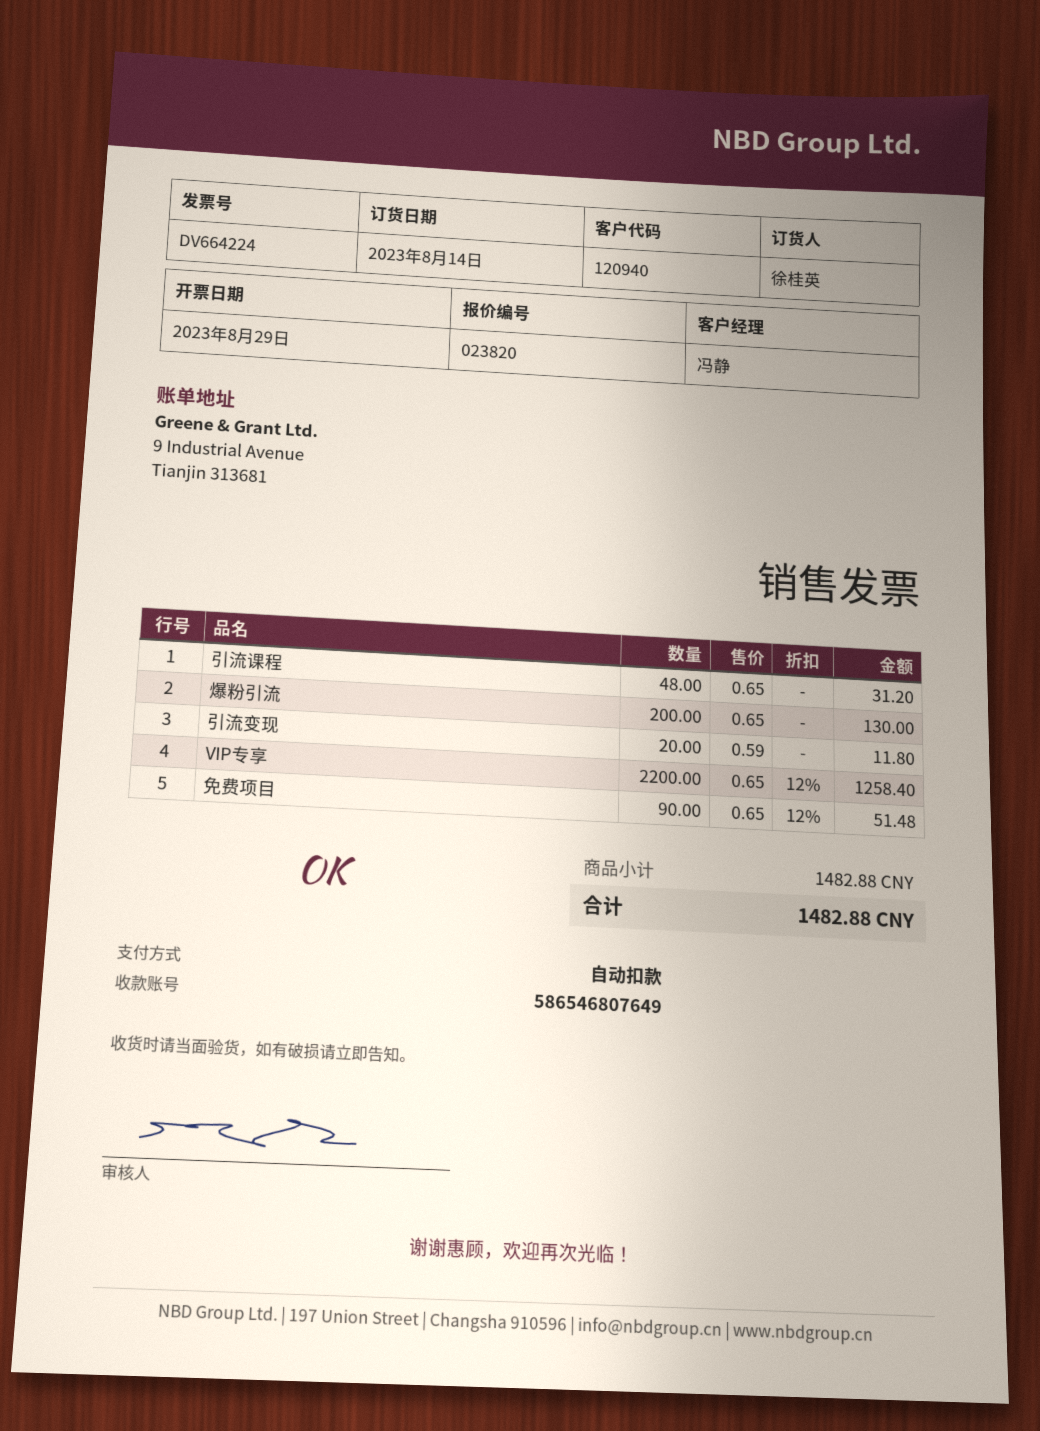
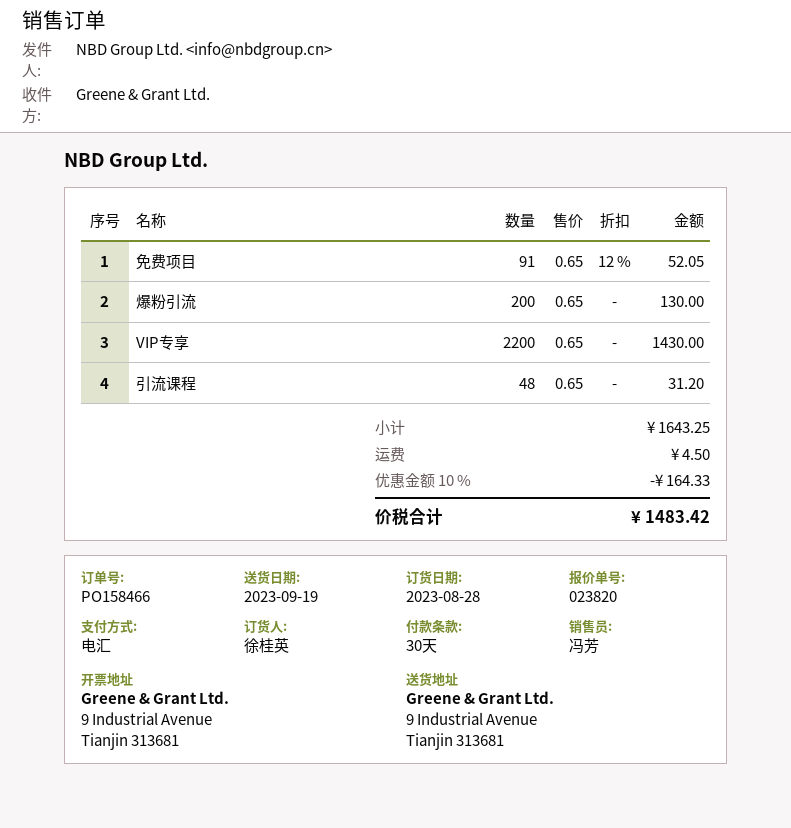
order date: 2023-08-14 -> 2023-08-28
sales rep: 冯静 -> 冯芳
payment method: direct debit -> bank transfer
引流变现: 20 x 0.59 = 11.80 -> none
VIP专享: 2200 x 0.65 - 12% = 1258.40 -> 2200 x 0.65 = 1430.00
免费项目: 90 x 0.65 - 12% = 51.48 -> 91 x 0.65 - 12% = 52.05
subtotal: 1482.88 -> 1643.25
discount: none -> 10% = 164.33
shipping: none -> 4.50
total: 1482.88 -> 1483.42

